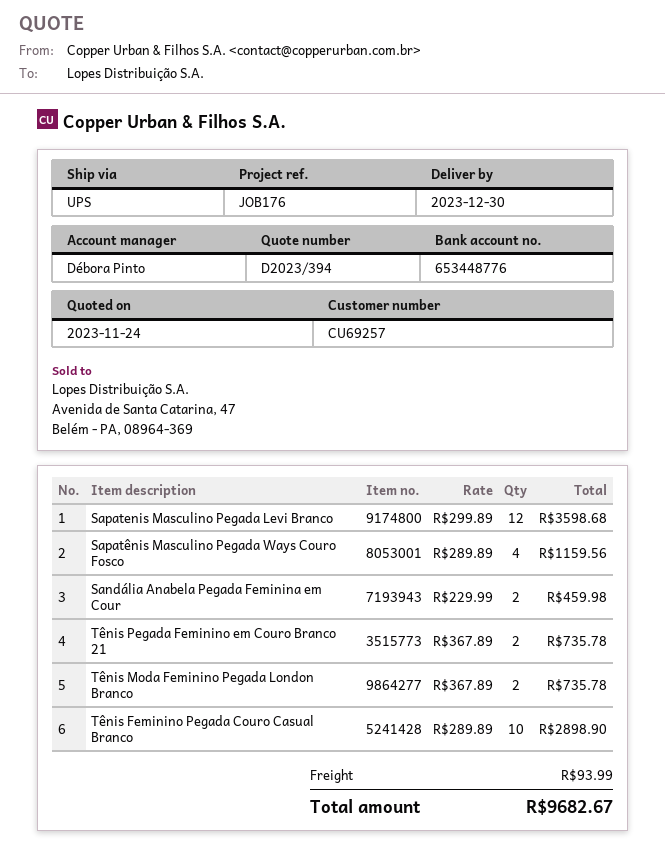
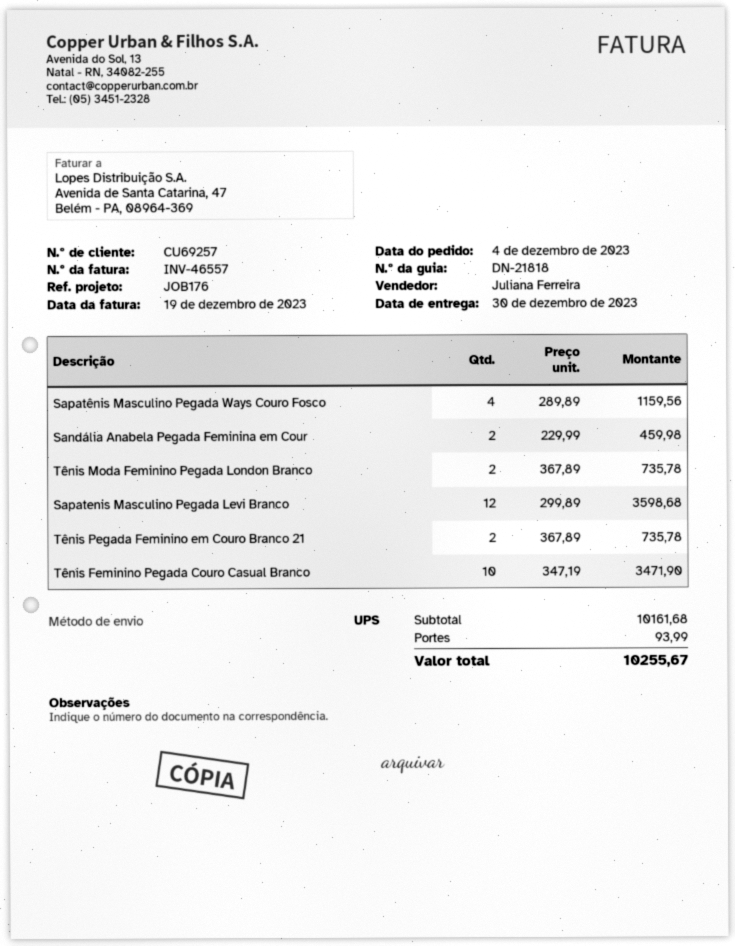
sales rep: Débora Pinto -> Juliana Ferreira
Tênis Feminino Pegada Couro Casual Branco: 10 x 289.89 = 2898.90 -> 10 x 347.19 = 3471.90
total: 9682.67 -> 10255.67

